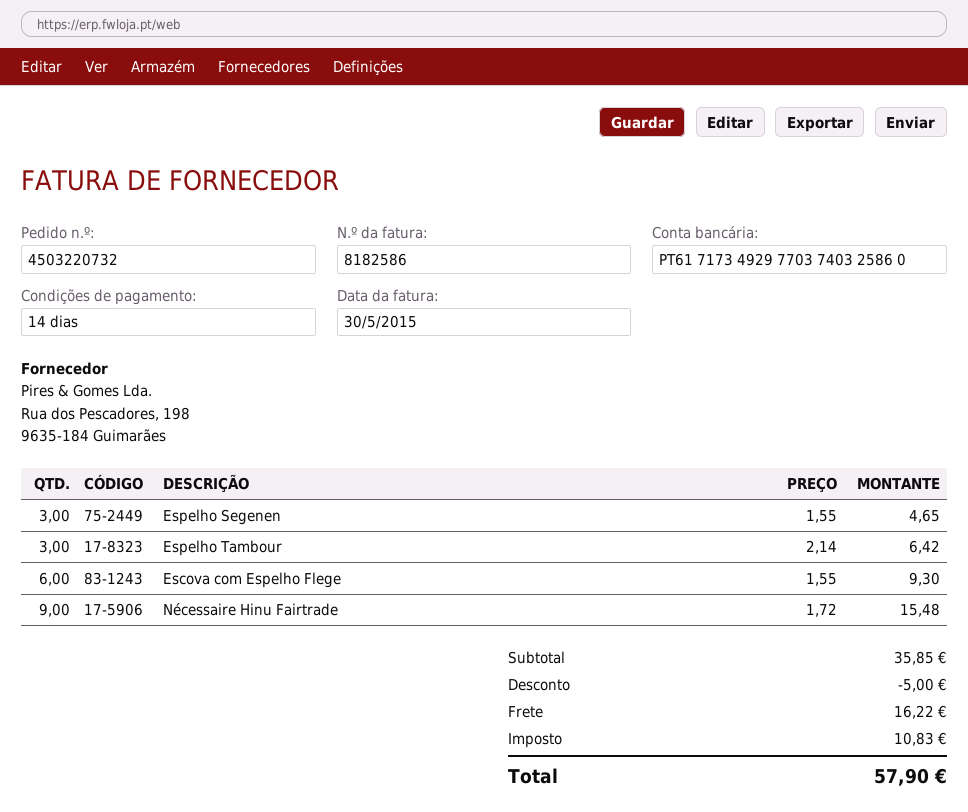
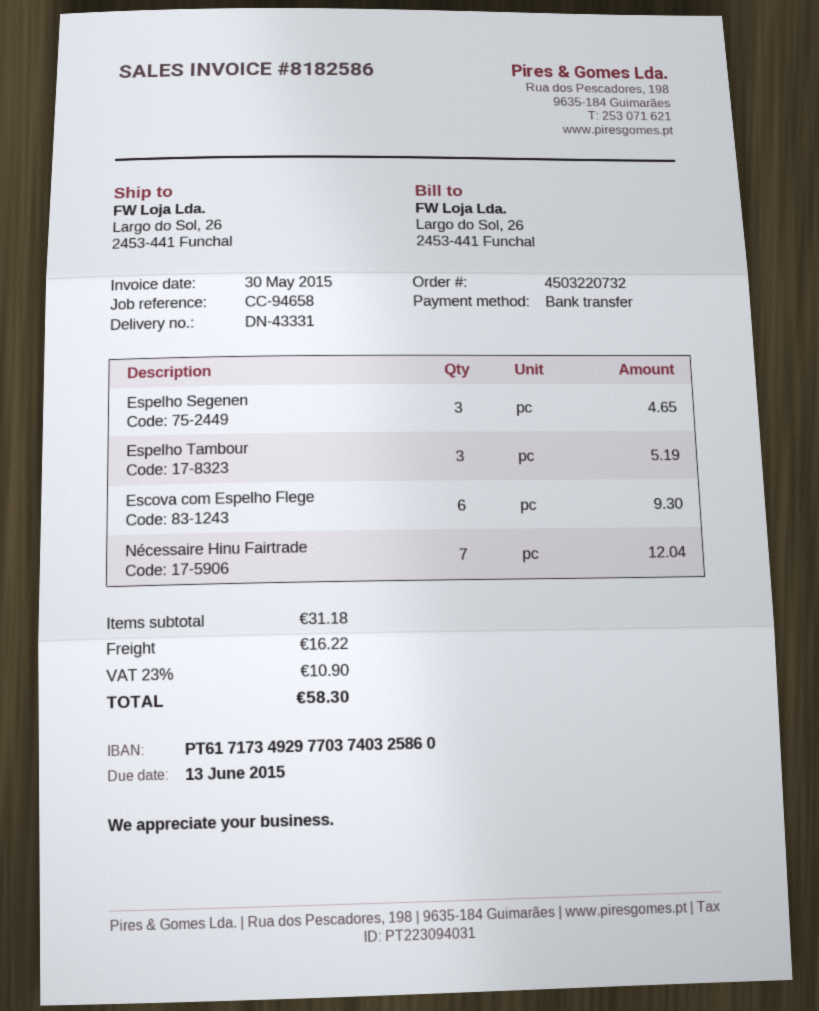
Espelho Tambour: 3 for 6.42 -> 3 for 5.19
Nécessaire Hinu Fairtrade: 9 for 15.48 -> 7 for 12.04
subtotal: 35.85 -> 31.18
discount: 5.00 -> none
tax: 10.83 -> 10.90
total: 57.90 -> 58.30

